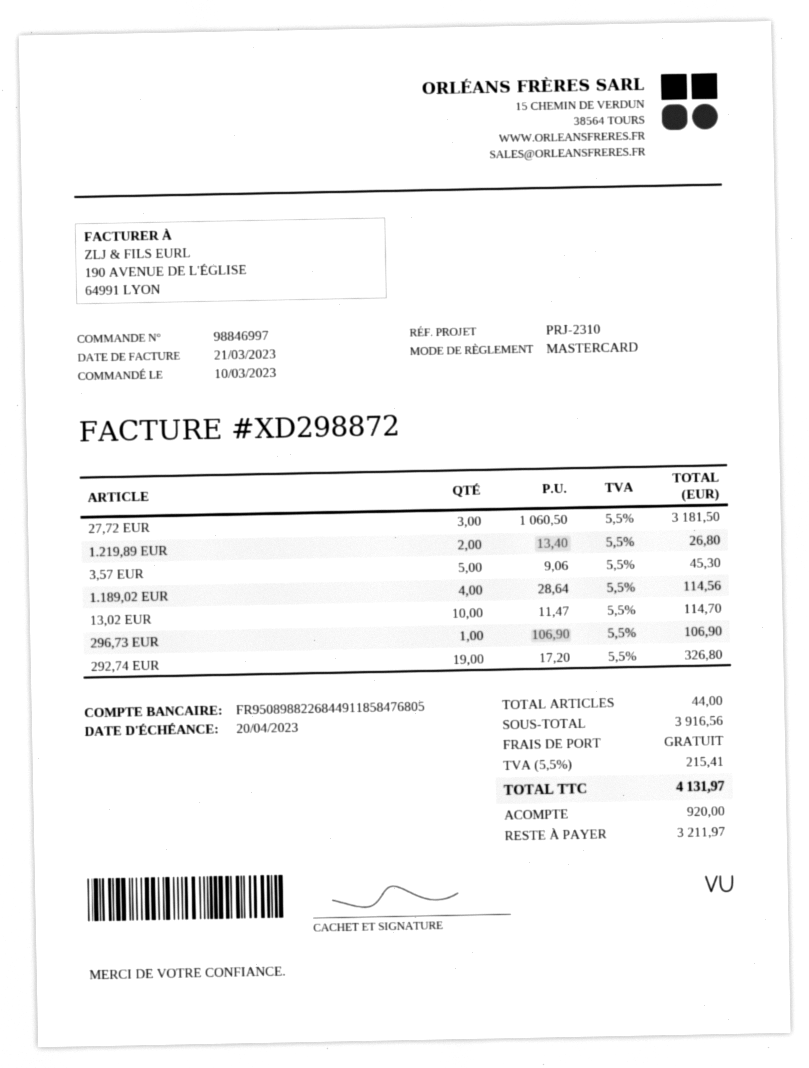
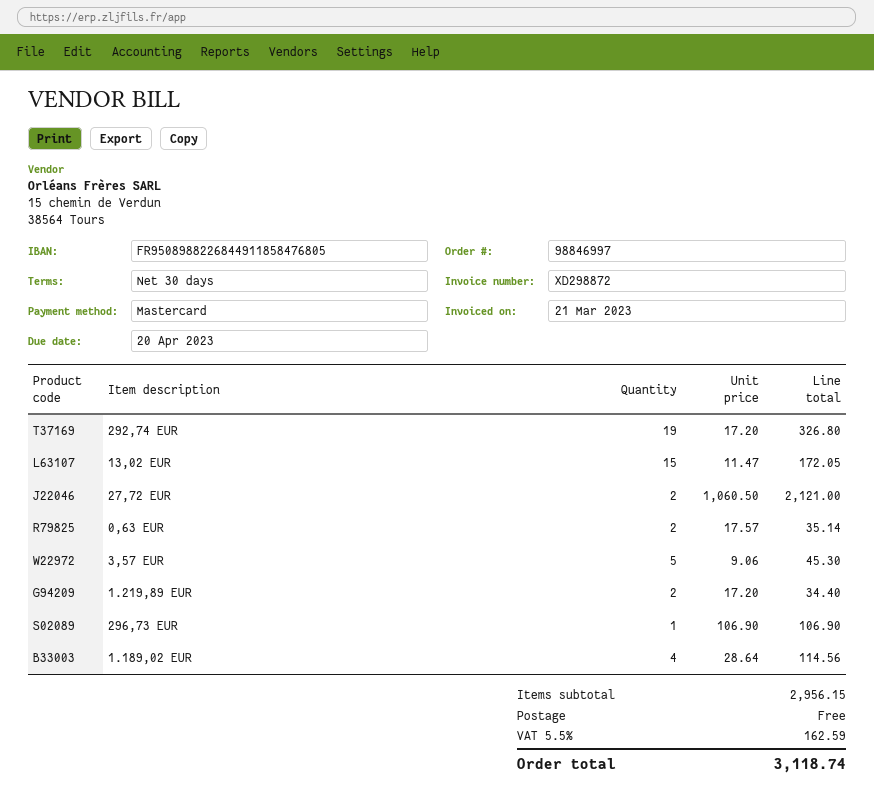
27,72 EUR: 3 x 1060.50 = 3181.50 -> 2 x 1060.50 = 2121.00
1.219,89 EUR: 2 x 13.40 = 26.80 -> 2 x 17.20 = 34.40
13,02 EUR: 10 x 11.47 = 114.70 -> 15 x 11.47 = 172.05
0,63 EUR: none -> 2 x 17.57 = 35.14
subtotal: 3916.56 -> 2956.15
tax: 5.5% = 215.41 -> 5.5% = 162.59
total: 4131.97 -> 3118.74

